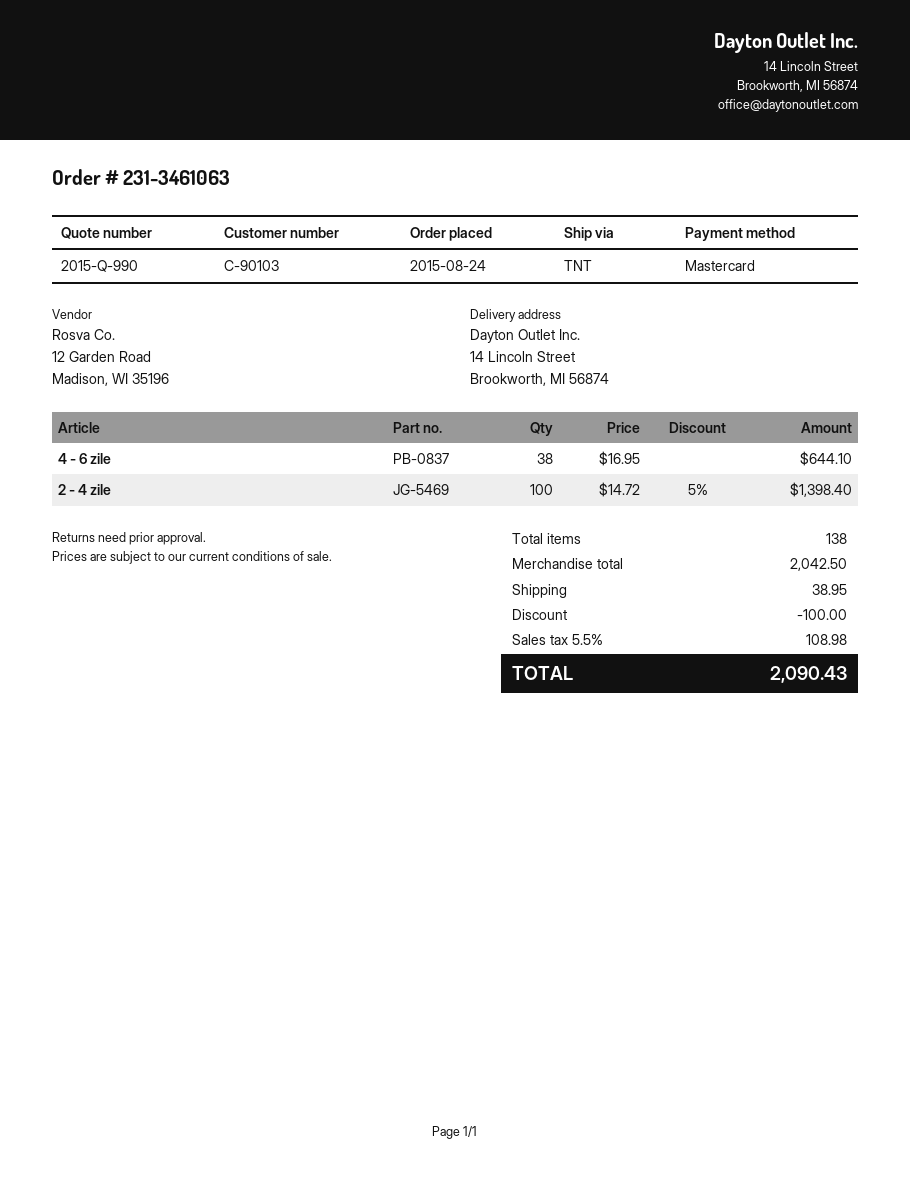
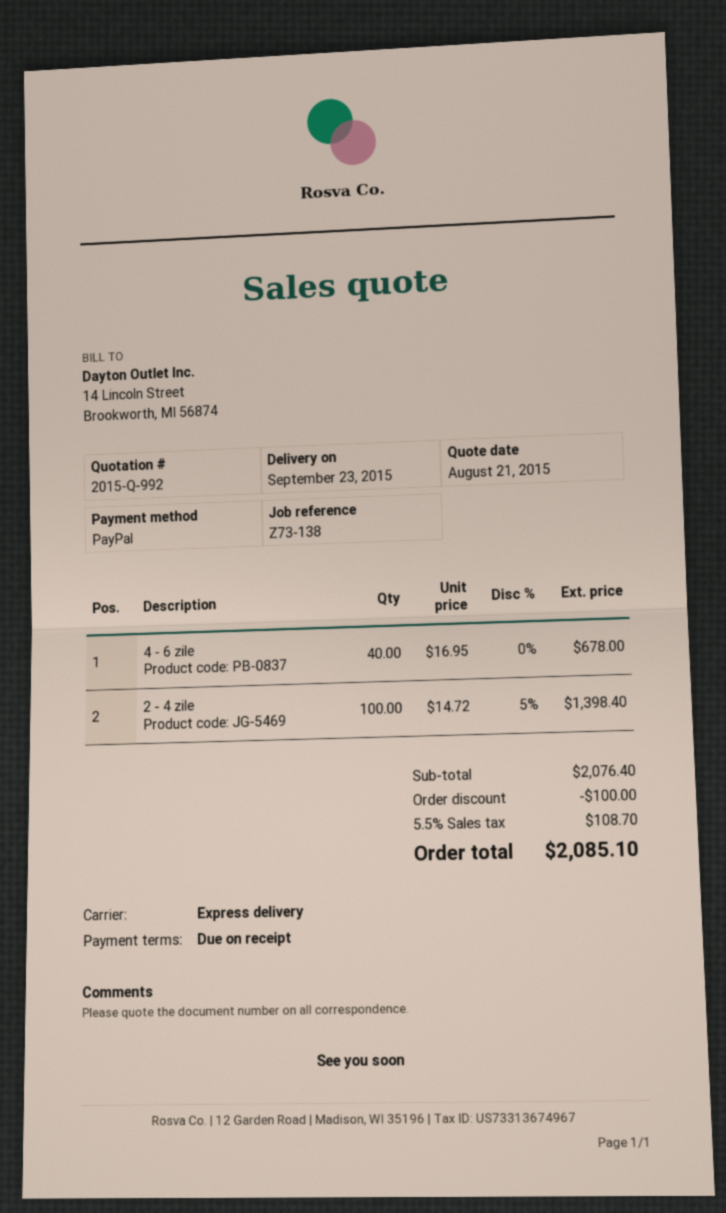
quote number: 2015-Q-990 -> 2015-Q-992
payment method: Mastercard -> PayPal
shipping method: TNT -> express
4 - 6 zile: 38 x 16.95 = 644.10 -> 40 x 16.95 = 678.00
subtotal: 2042.50 -> 2076.40
shipping: 38.95 -> none
tax: 5.5% = 108.98 -> 5.5% = 108.70
total: 2090.43 -> 2085.10

